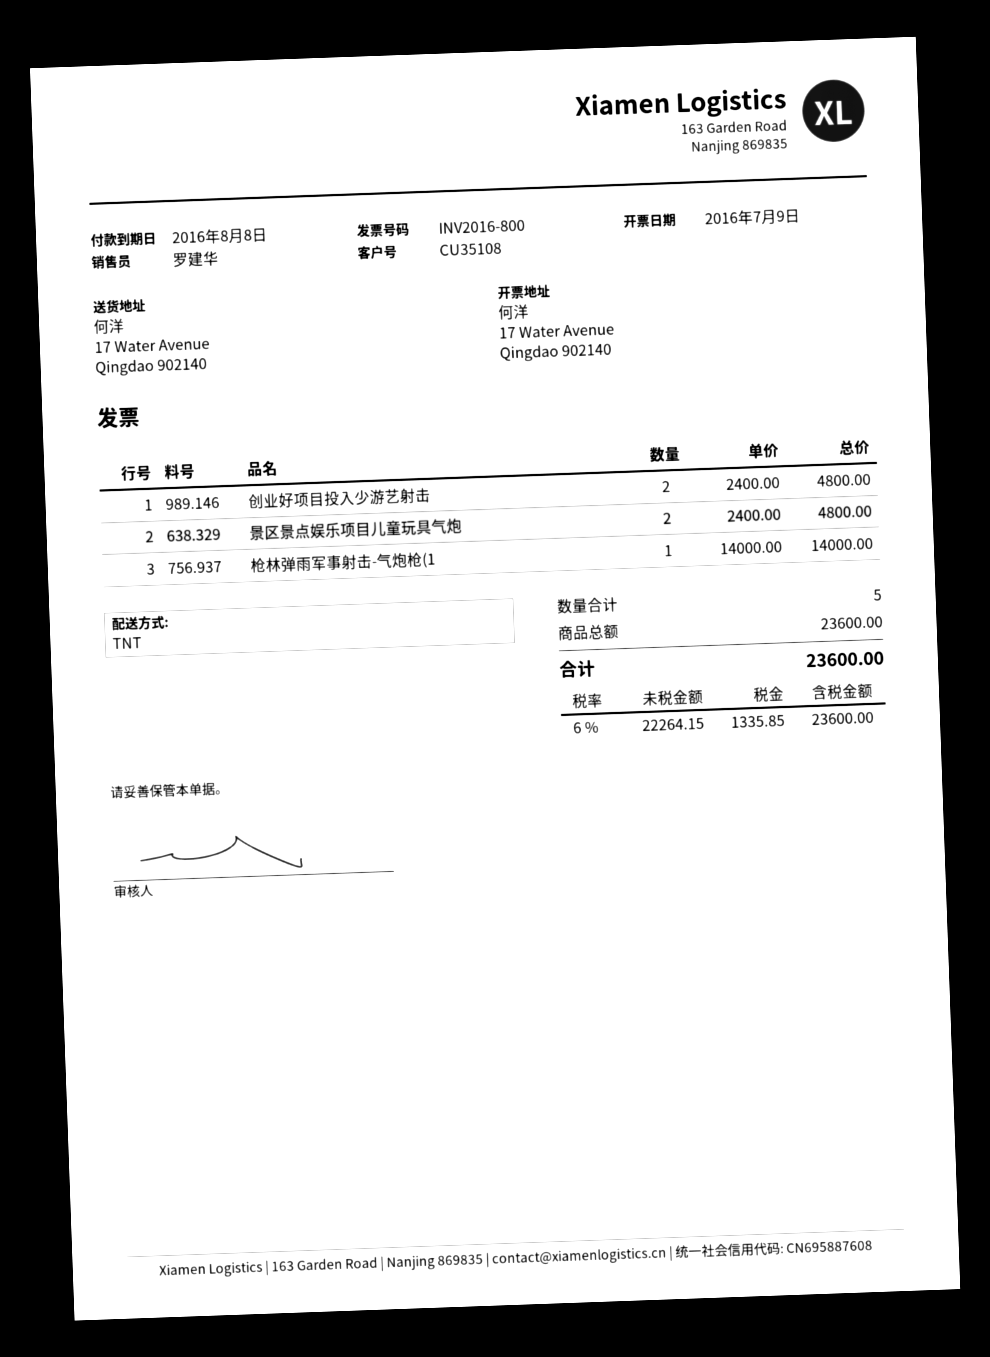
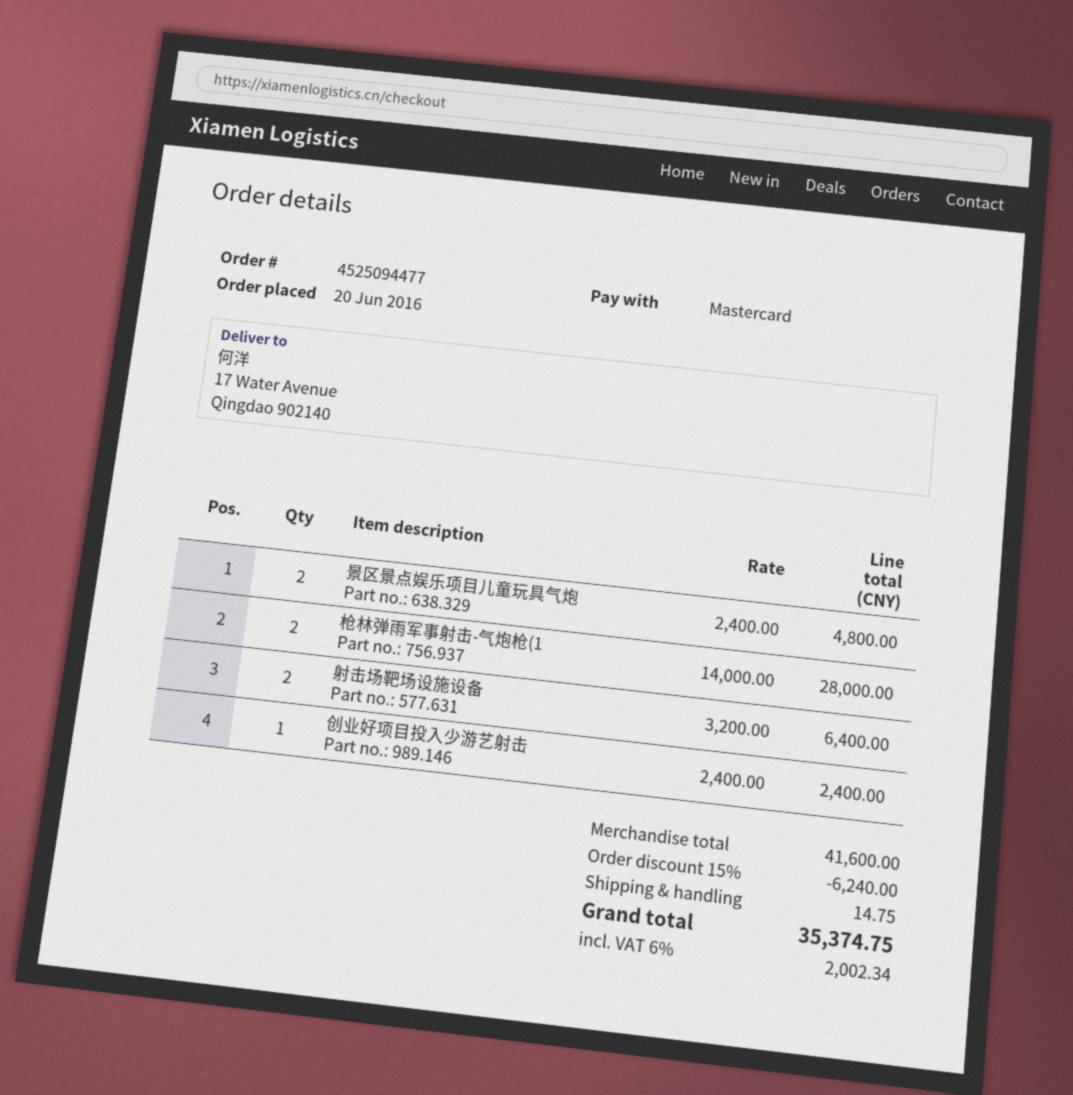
创业好项目投入少游艺射击: 2 x 2400.00 = 4800.00 -> 1 x 2400.00 = 2400.00
枪林弹雨军事射击-气炮枪(1: 1 x 14000.00 = 14000.00 -> 2 x 14000.00 = 28000.00
射击场靶场设施设备: none -> 2 x 3200.00 = 6400.00
subtotal: 23600.00 -> 41600.00
discount: none -> 15% = 6240.00
shipping: none -> 14.75
tax: 6% = 1335.85 -> 6% = 2002.34
total: 23600.00 -> 35374.75

